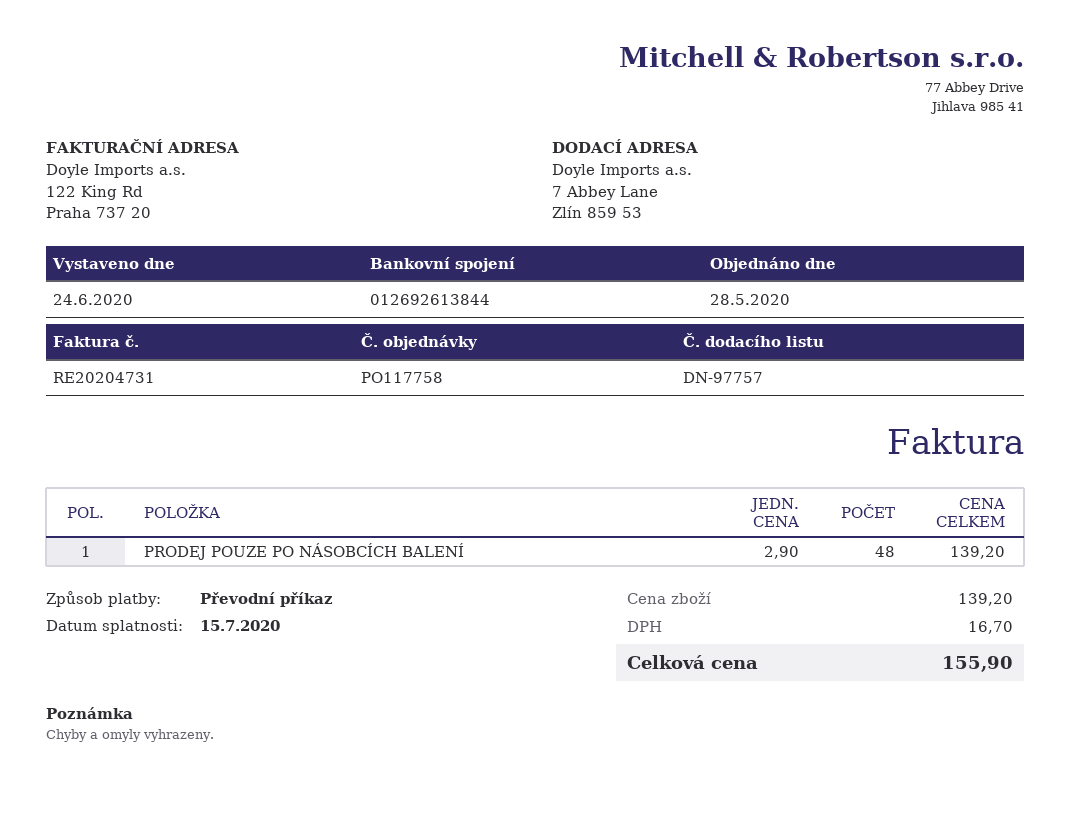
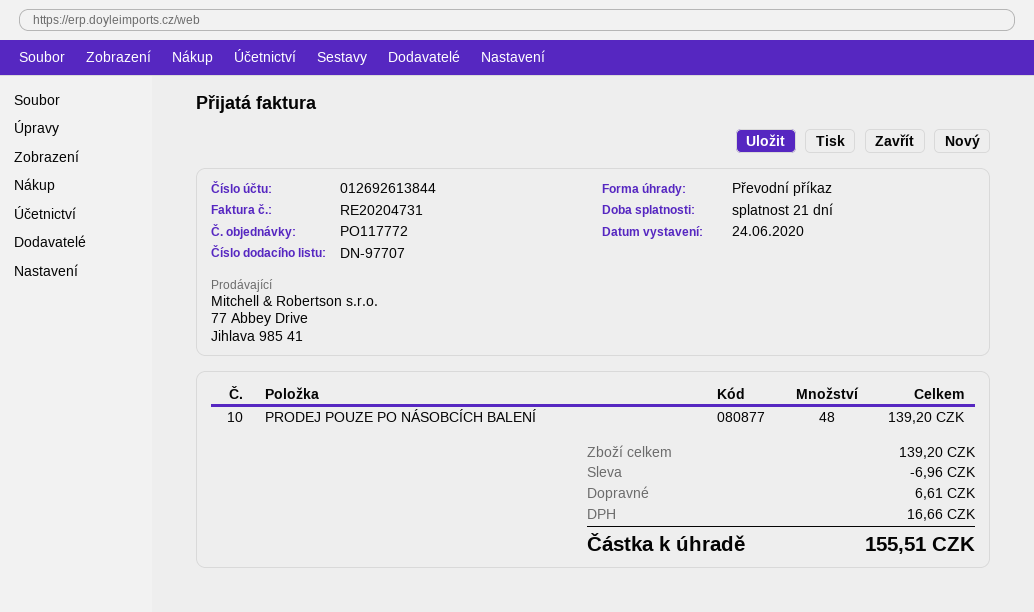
order number: PO117758 -> PO117772
delivery note number: DN-97757 -> DN-97707
discount: none -> 6.96
shipping: none -> 6.61
tax: 16.70 -> 16.66
total: 155.90 -> 155.51

